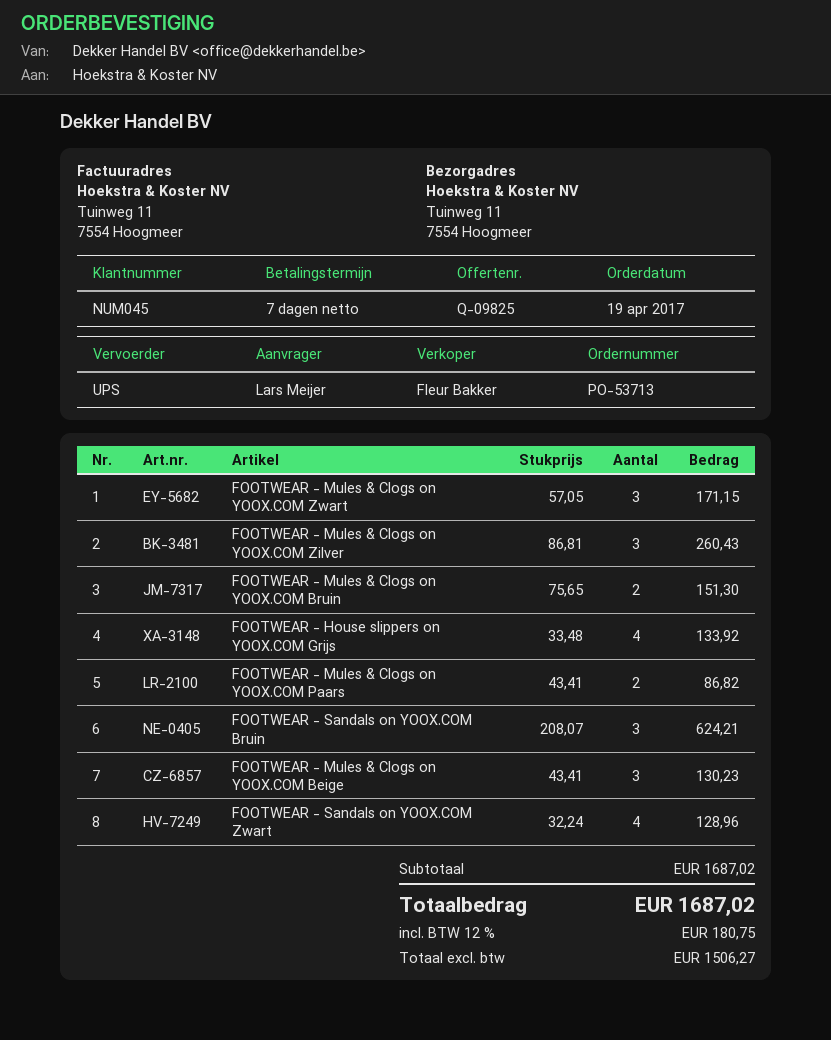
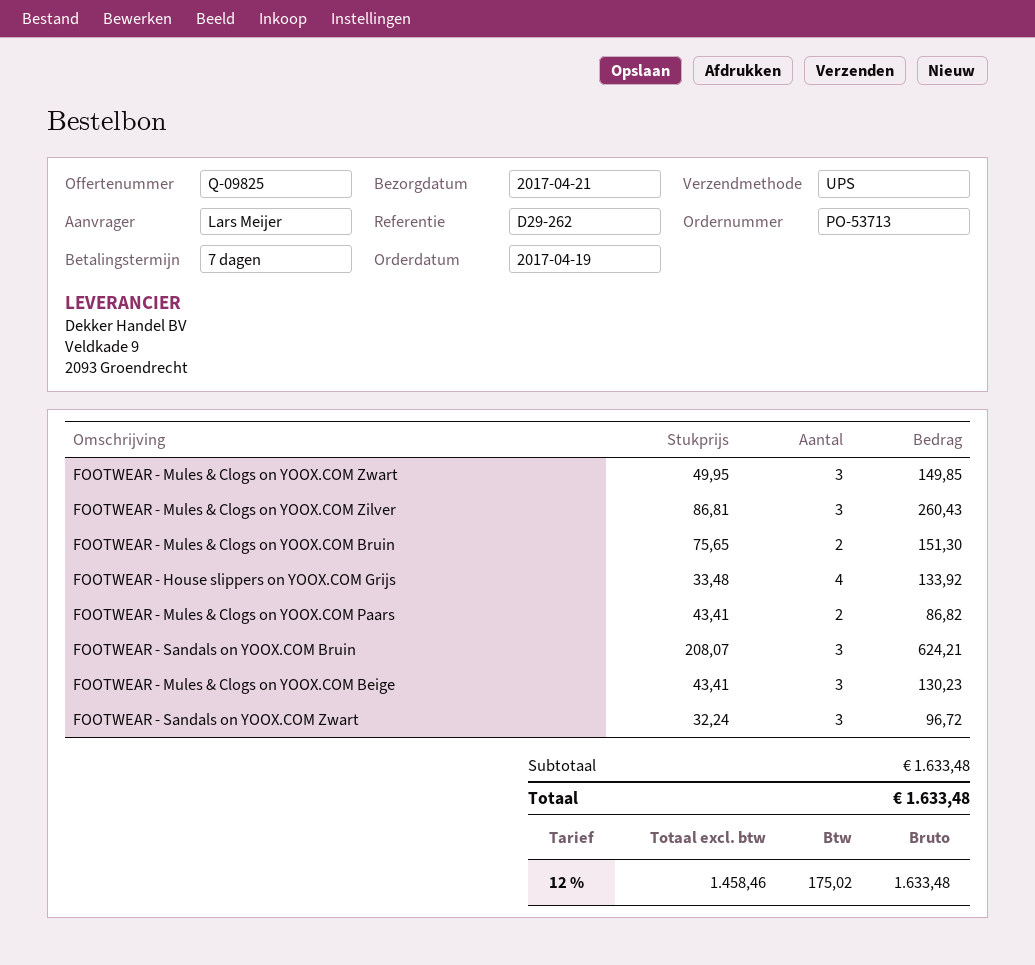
FOOTWEAR - Mules & Clogs on YOOX.COM Zwart: 3 x 57.05 = 171.15 -> 3 x 49.95 = 149.85
FOOTWEAR - Sandals on YOOX.COM Zwart: 4 x 32.24 = 128.96 -> 3 x 32.24 = 96.72
subtotal: 1687.02 -> 1633.48
net: 1506.27 -> 1458.46
tax: 12% = 180.75 -> 12% = 175.02
total: 1687.02 -> 1633.48

